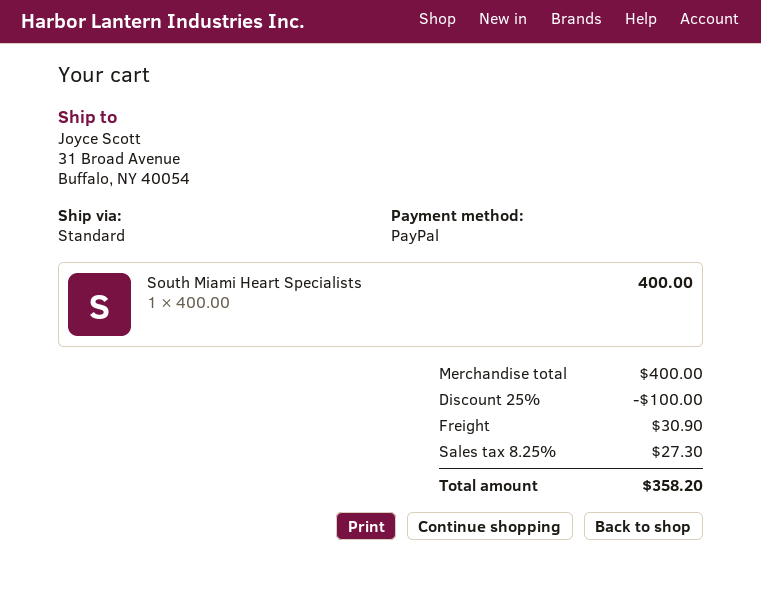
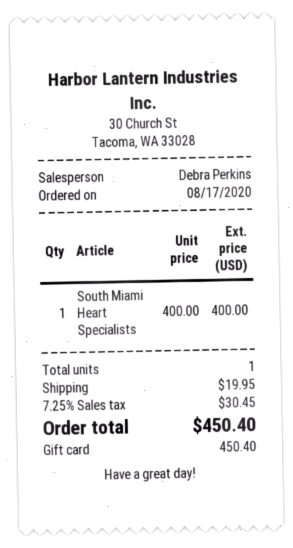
payment method: PayPal -> gift card
discount: 25% = 100.00 -> none
shipping: 30.90 -> 19.95
tax: 8.25% = 27.30 -> 7.25% = 30.45
total: 358.20 -> 450.40

